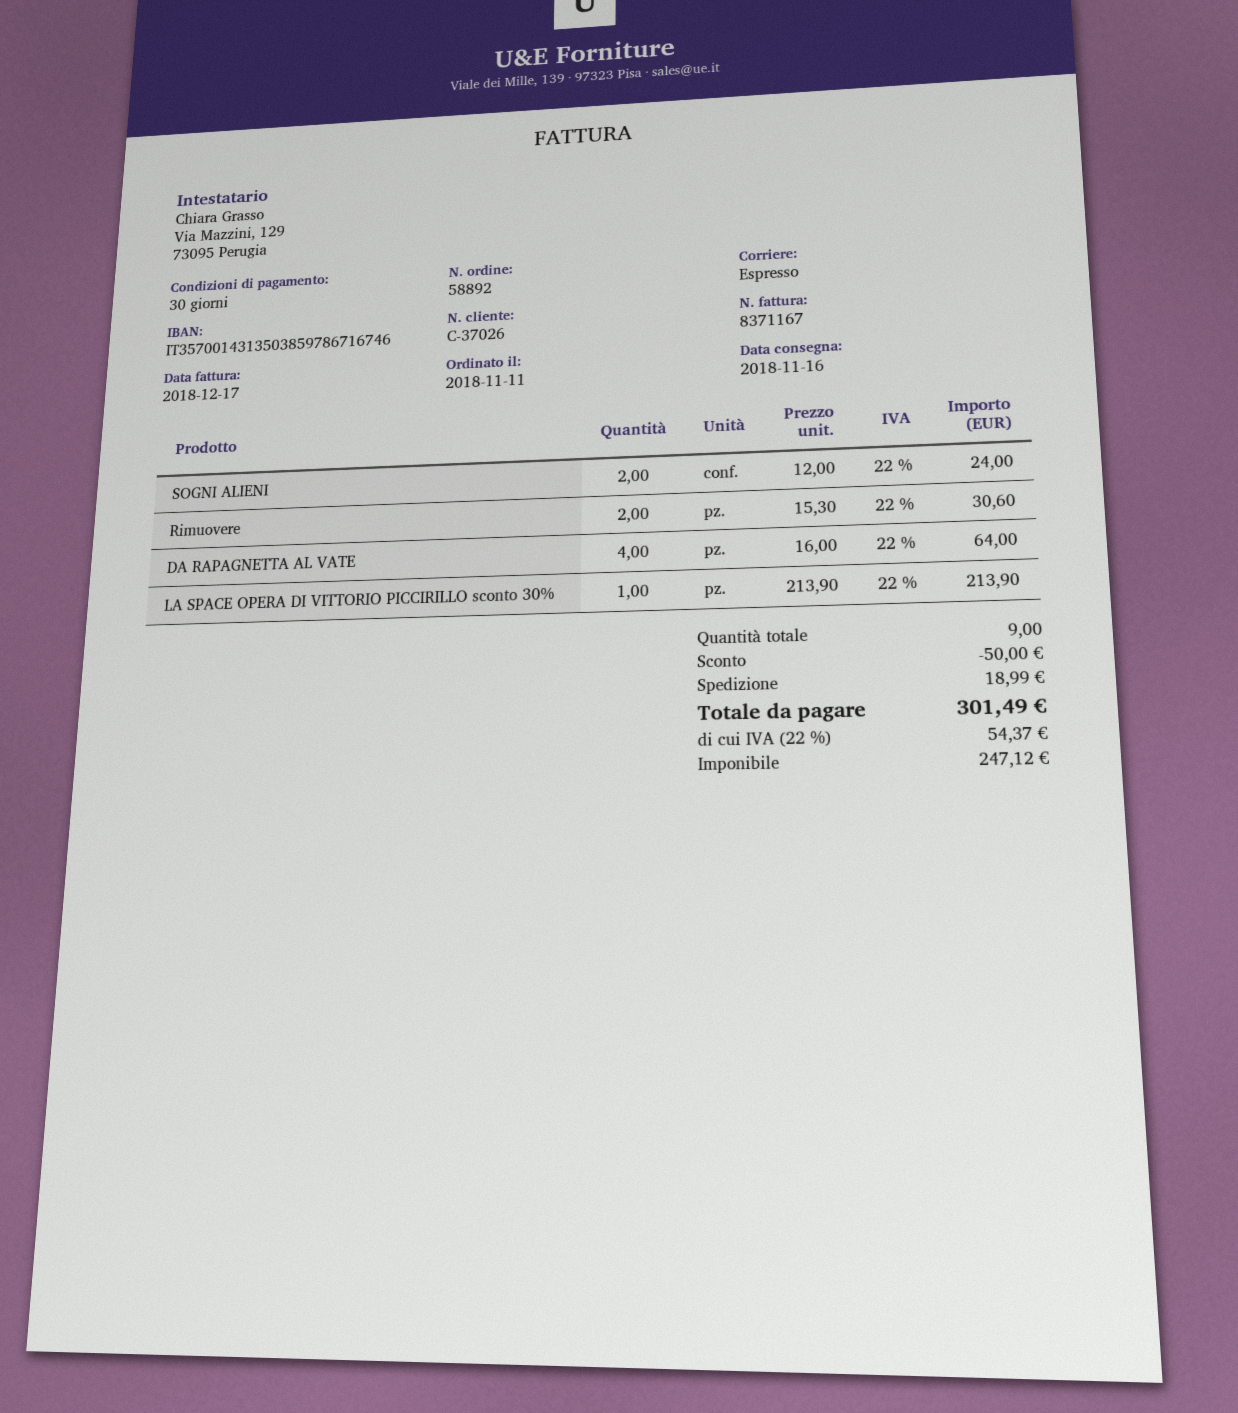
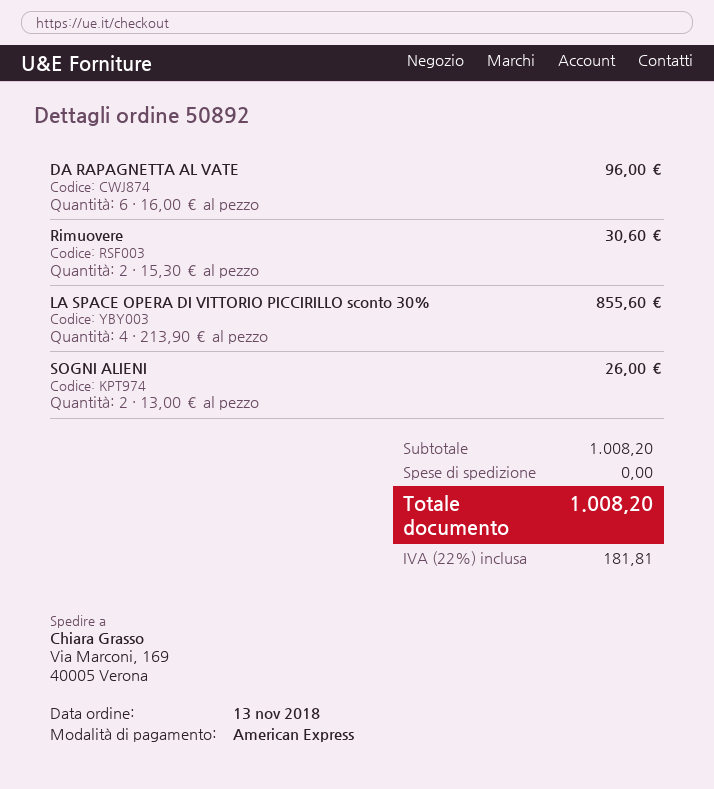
order number: 58892 -> 50892
order date: 2018-11-11 -> 2018-11-13
SOGNI ALIENI: 2 x 12.00 = 24.00 -> 2 x 13.00 = 26.00
DA RAPAGNETTA AL VATE: 4 x 16.00 = 64.00 -> 6 x 16.00 = 96.00
LA SPACE OPERA DI VITTORIO PICCIRILLO sconto 30%: 1 x 213.90 = 213.90 -> 4 x 213.90 = 855.60
discount: 50.00 -> none
shipping: 18.99 -> 0.00
tax: 22% = 54.37 -> 22% = 181.81
total: 301.49 -> 1008.20

